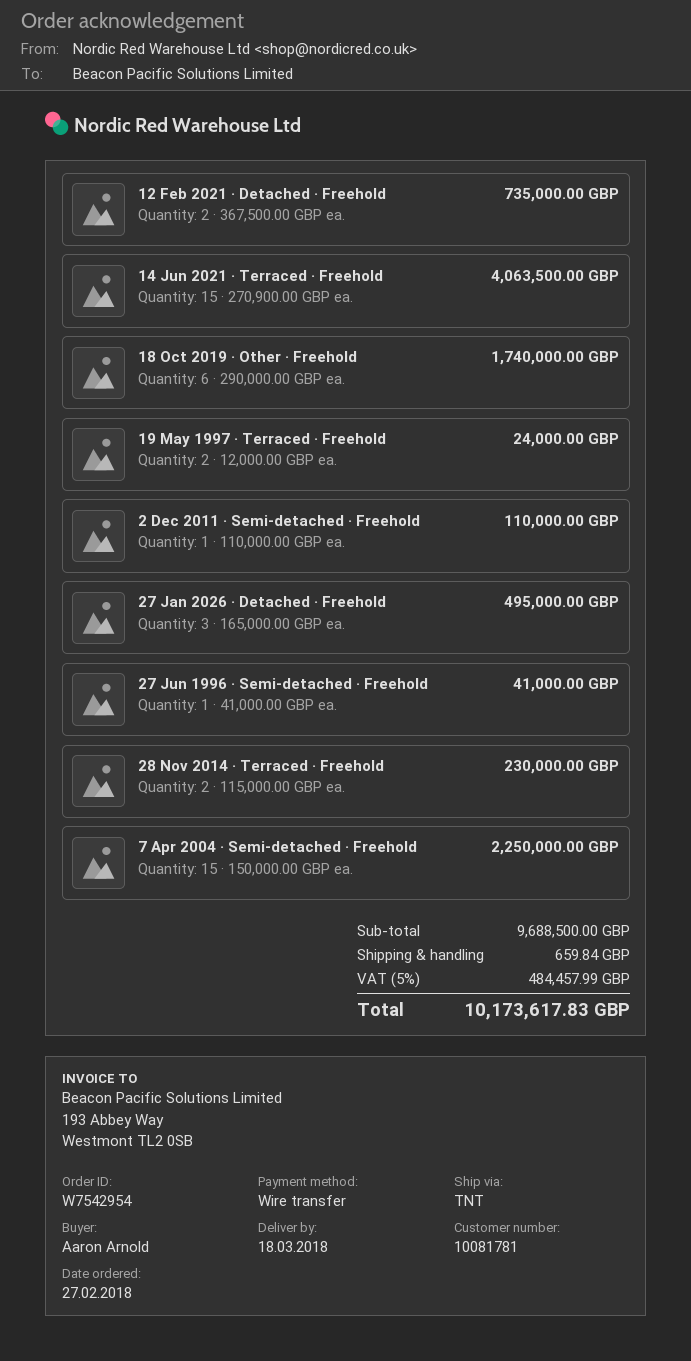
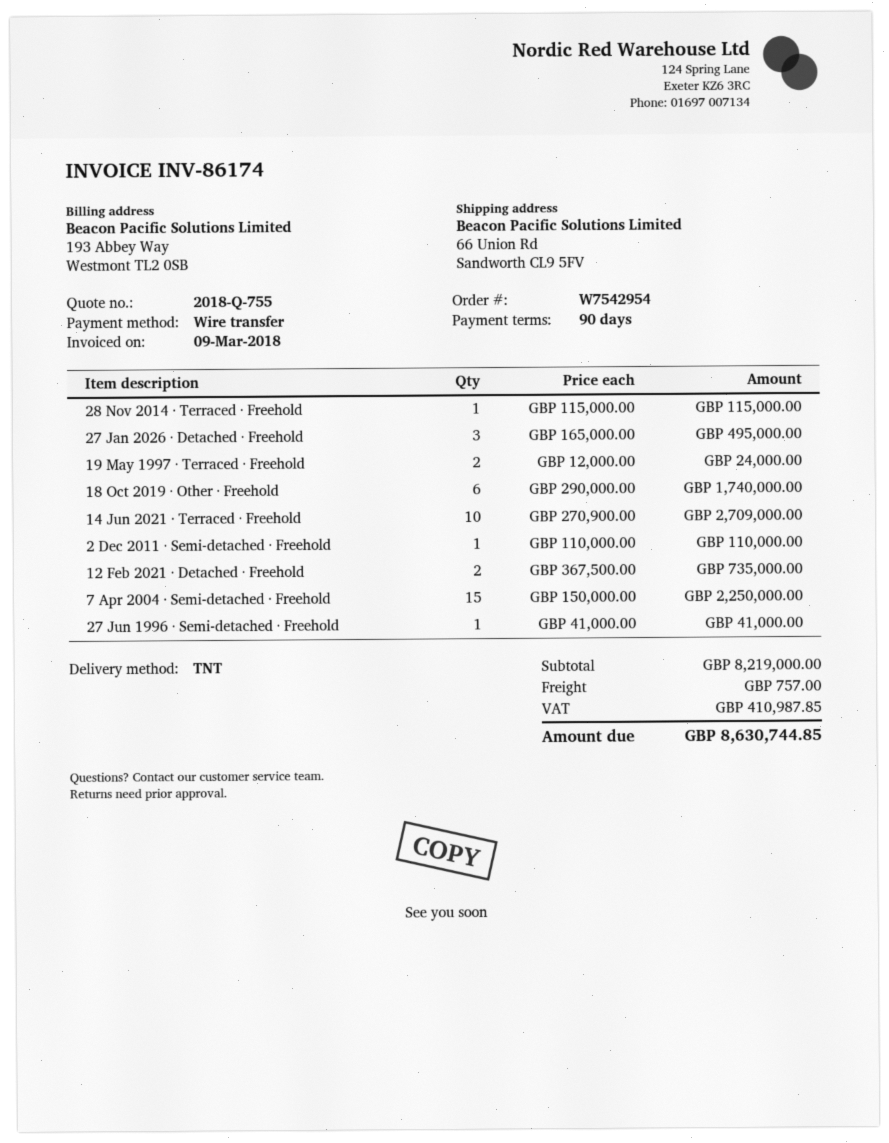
14 Jun 2021 · Terraced · Freehold: 15 x 270900.00 = 4063500.00 -> 10 x 270900.00 = 2709000.00
28 Nov 2014 · Terraced · Freehold: 2 x 115000.00 = 230000.00 -> 1 x 115000.00 = 115000.00
subtotal: 9688500.00 -> 8219000.00
shipping: 659.84 -> 757.00
tax: 484457.99 -> 410987.85
total: 10173617.83 -> 8630744.85

